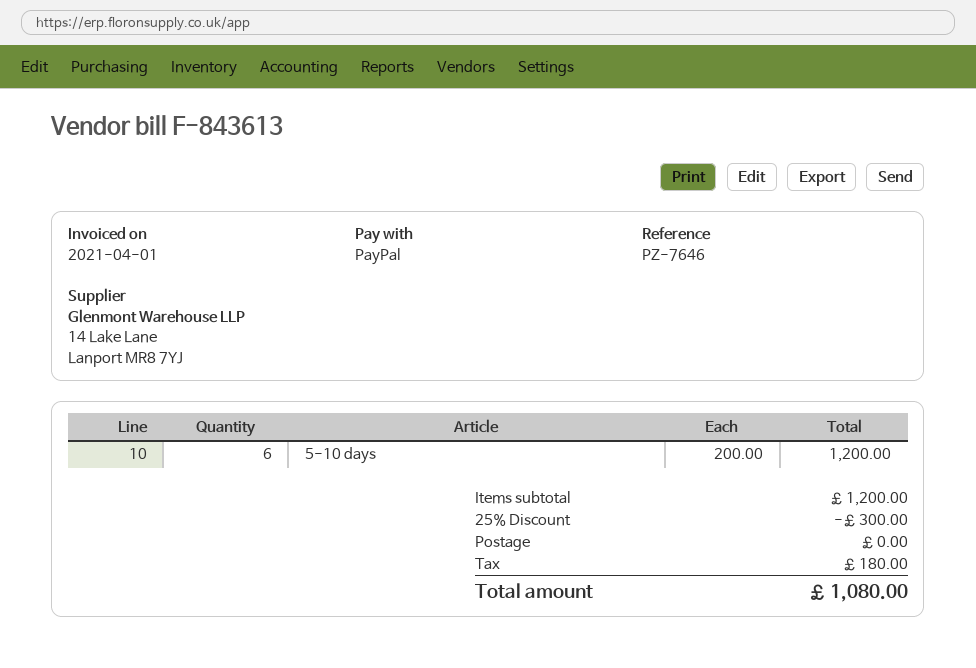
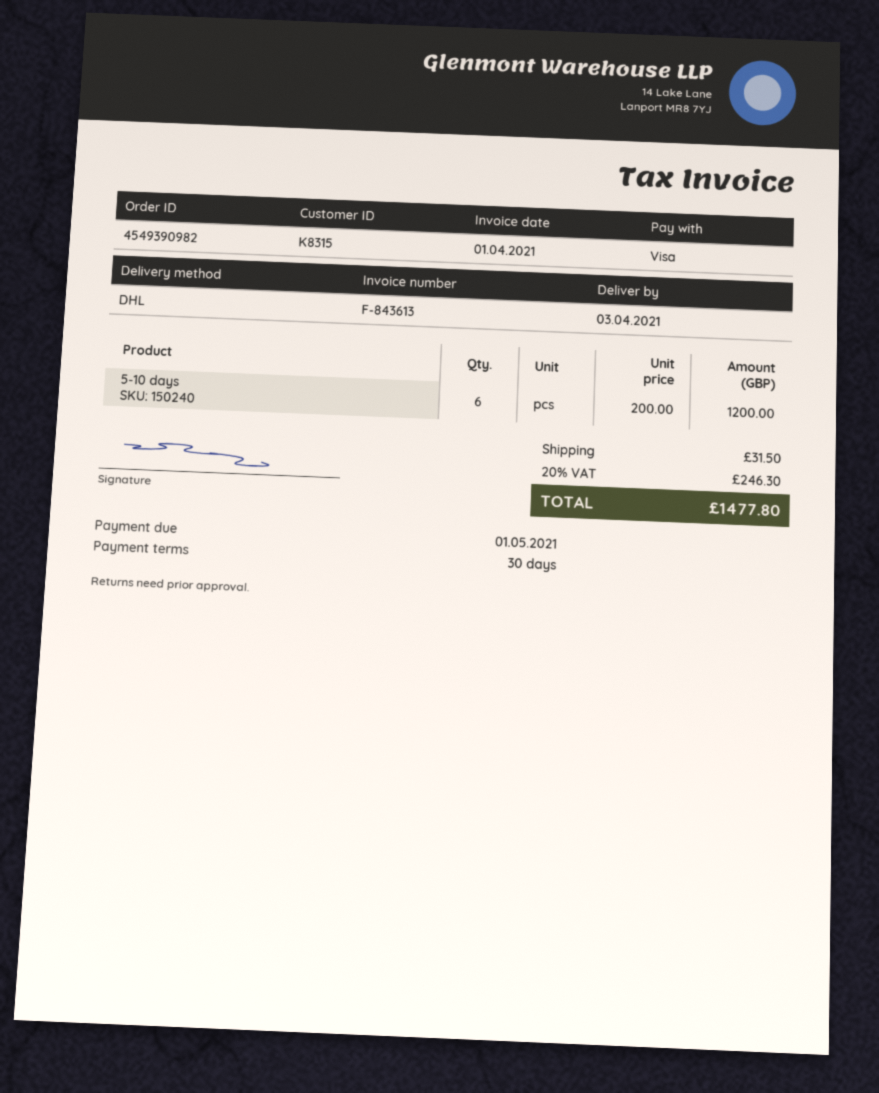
payment method: PayPal -> Visa
discount: 25% = 300.00 -> none
shipping: 0.00 -> 31.50
tax: 180.00 -> 246.30
total: 1080.00 -> 1477.80

